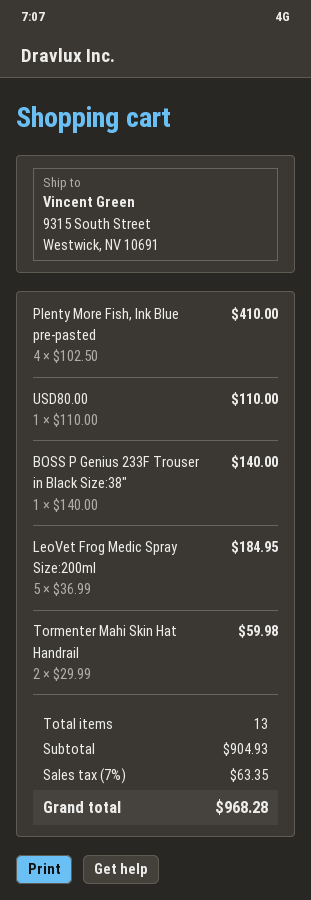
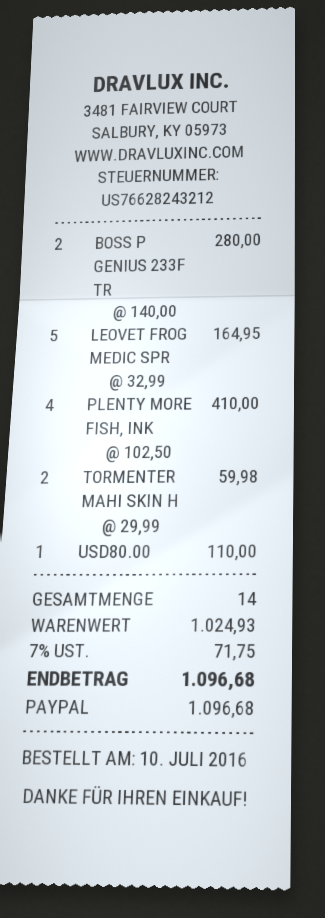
BOSS P Genius 233F Trouser in Black Size:38": 1 x 140.00 = 140.00 -> 2 x 140.00 = 280.00
LeoVet Frog Medic Spray Size:200ml: 5 x 36.99 = 184.95 -> 5 x 32.99 = 164.95
total quantity: 13 -> 14
subtotal: 904.93 -> 1024.93
tax: 7% = 63.35 -> 7% = 71.75
total: 968.28 -> 1096.68

